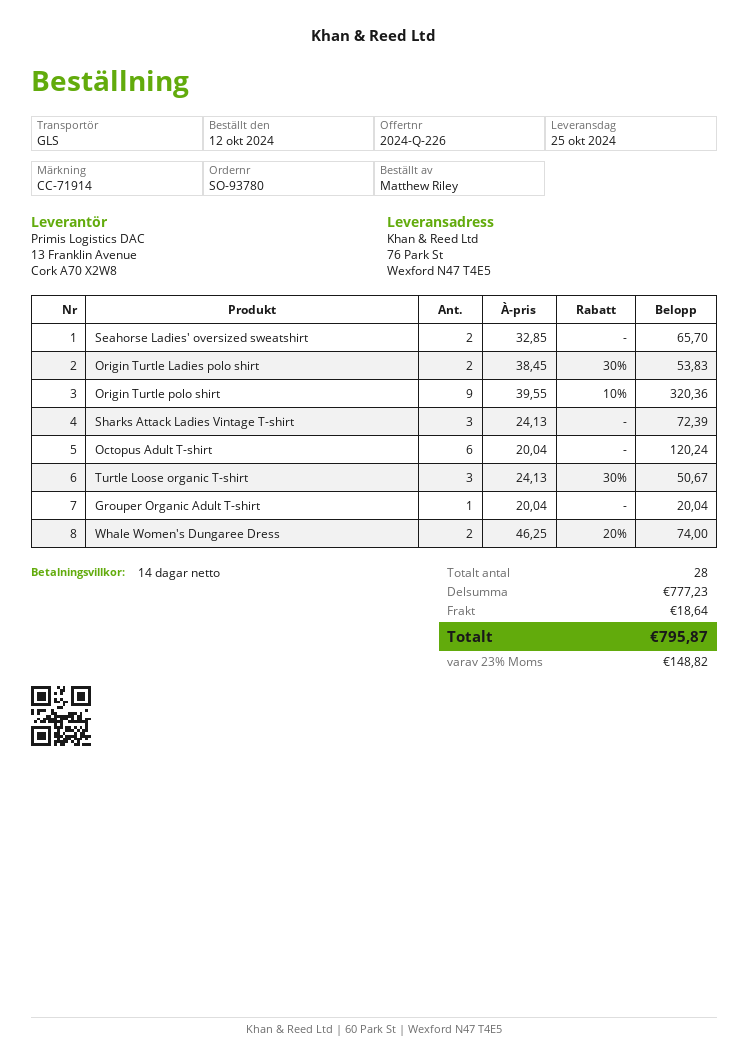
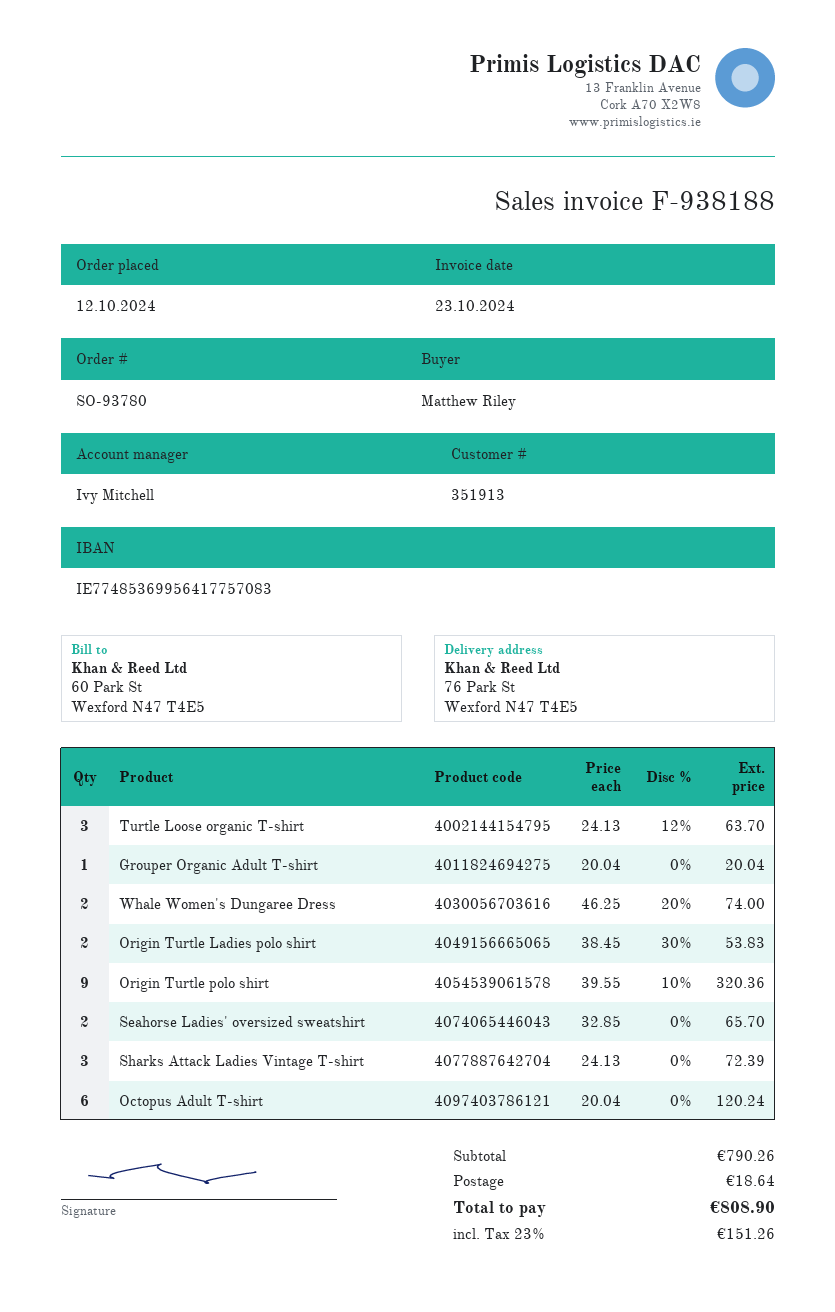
Turtle Loose organic T-shirt: 3 x 24.13 - 30% = 50.67 -> 3 x 24.13 - 12% = 63.70
subtotal: 777.23 -> 790.26
tax: 23% = 148.82 -> 23% = 151.26
total: 795.87 -> 808.90

